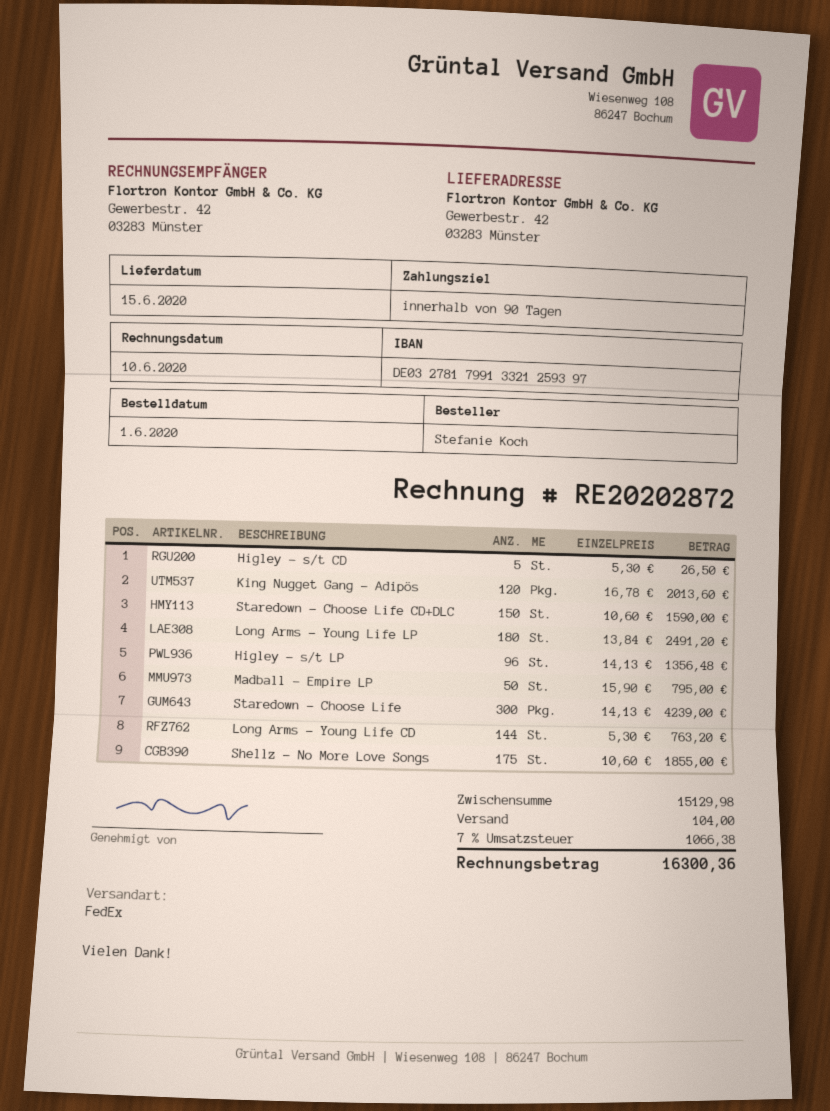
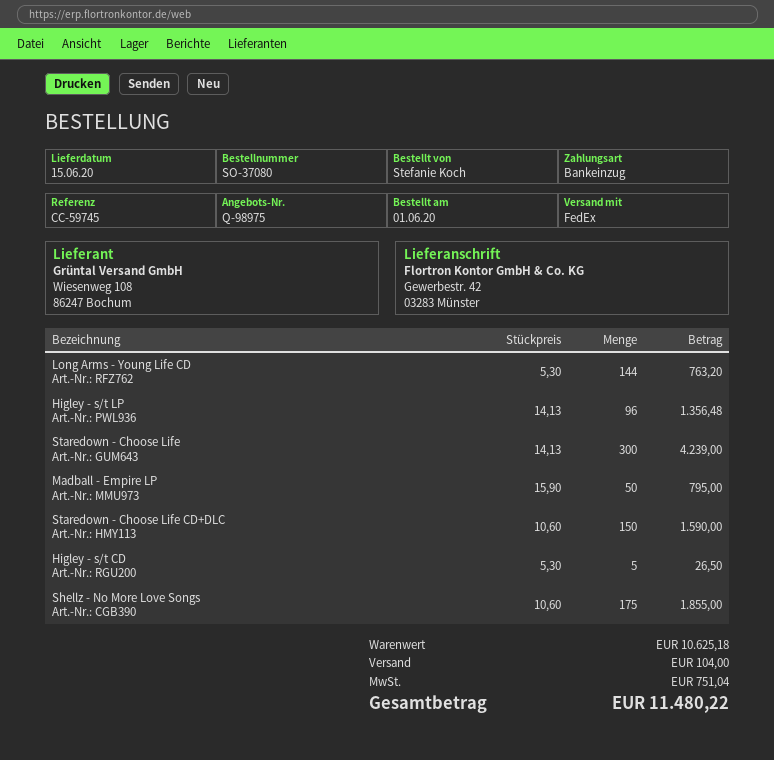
King Nugget Gang - Adipös: 120 x 16.78 = 2013.60 -> none
Long Arms - Young Life LP: 180 x 13.84 = 2491.20 -> none
subtotal: 15129.98 -> 10625.18
tax: 1066.38 -> 751.04
total: 16300.36 -> 11480.22

